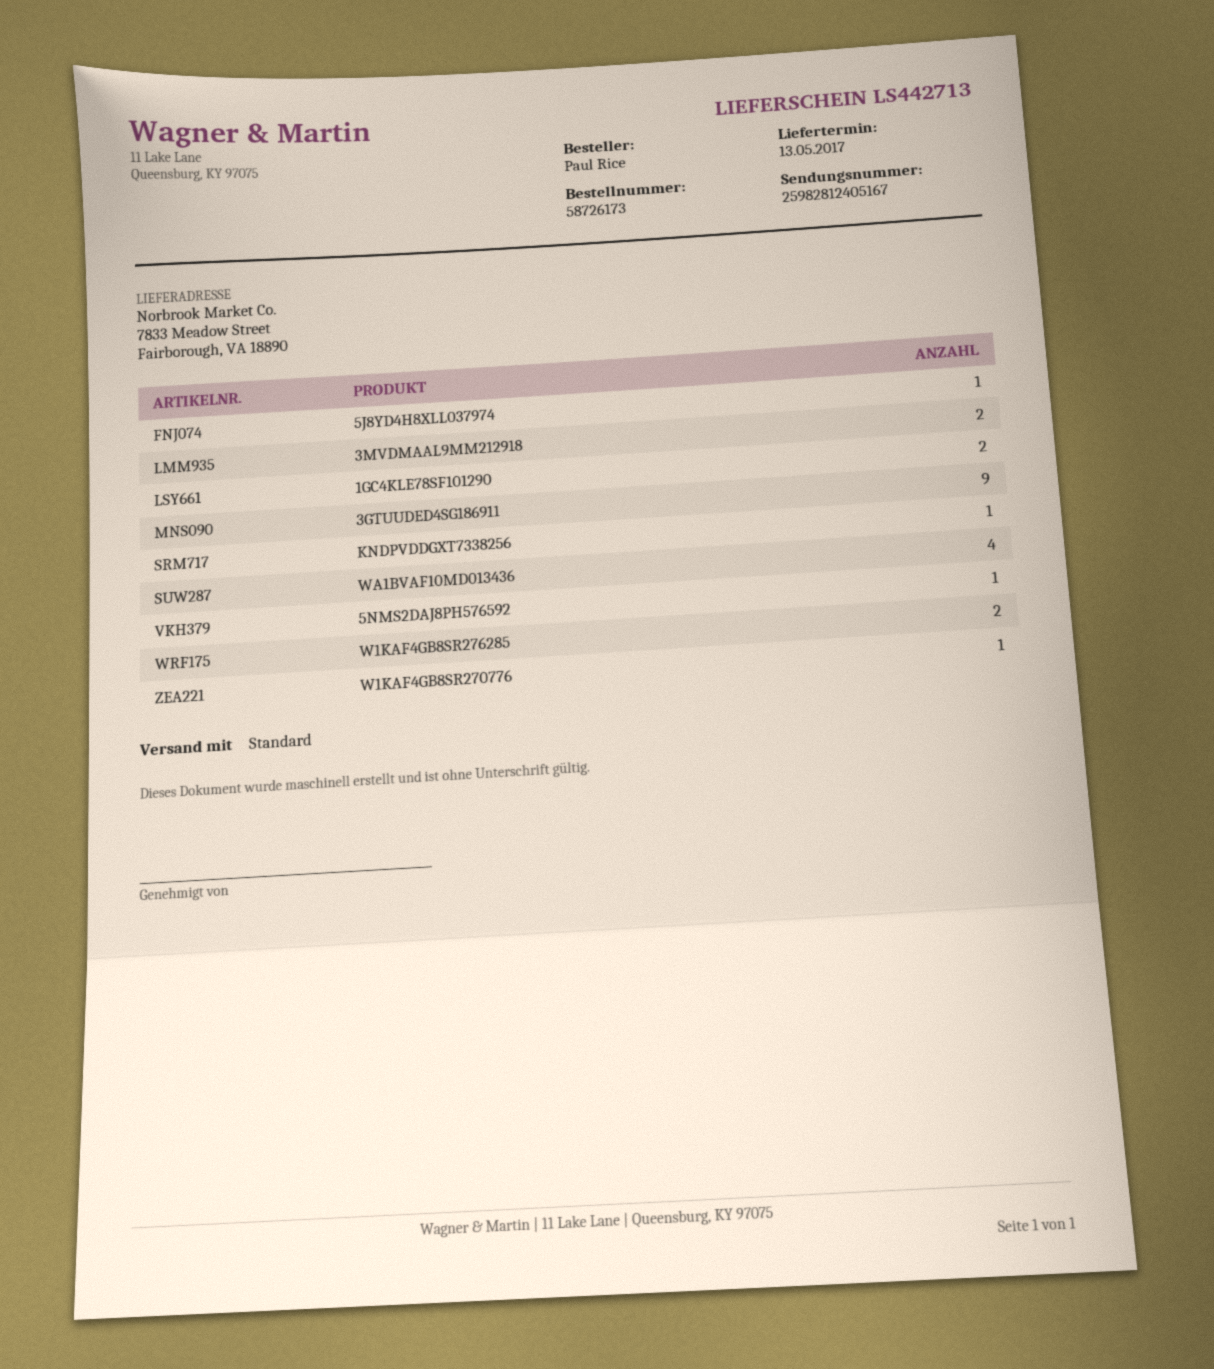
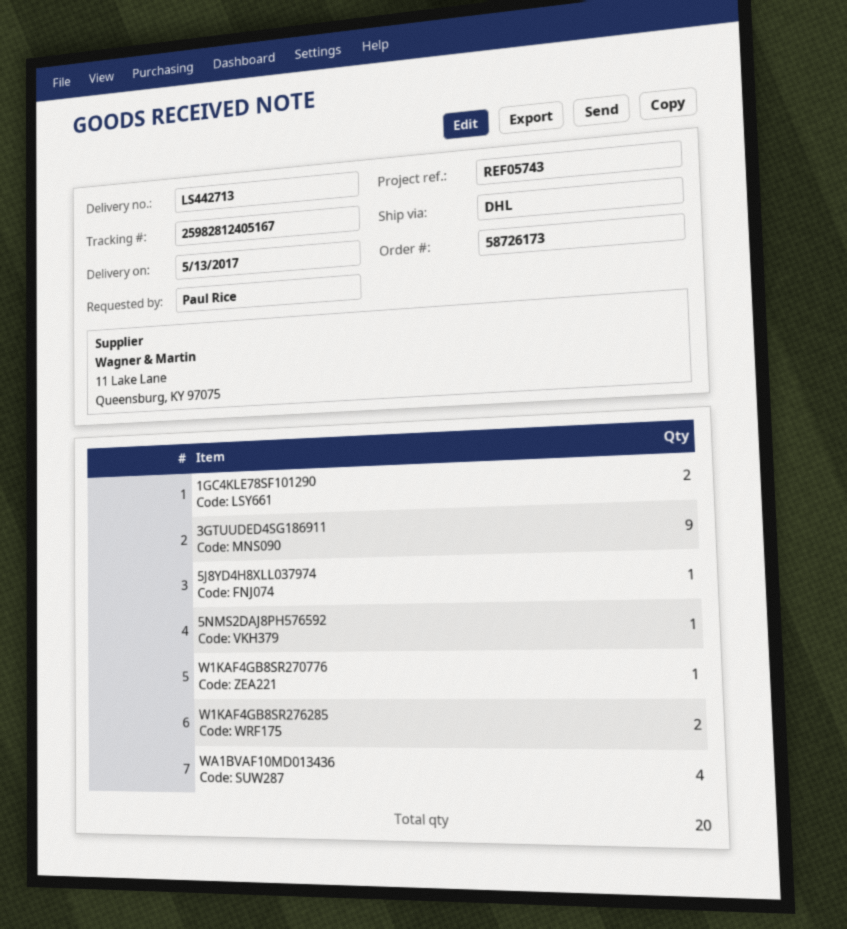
shipping method: standard -> DHL
3MVDMAAL9MM212918: 2 -> none
KNDPVDDGXT7338256: 1 -> none

